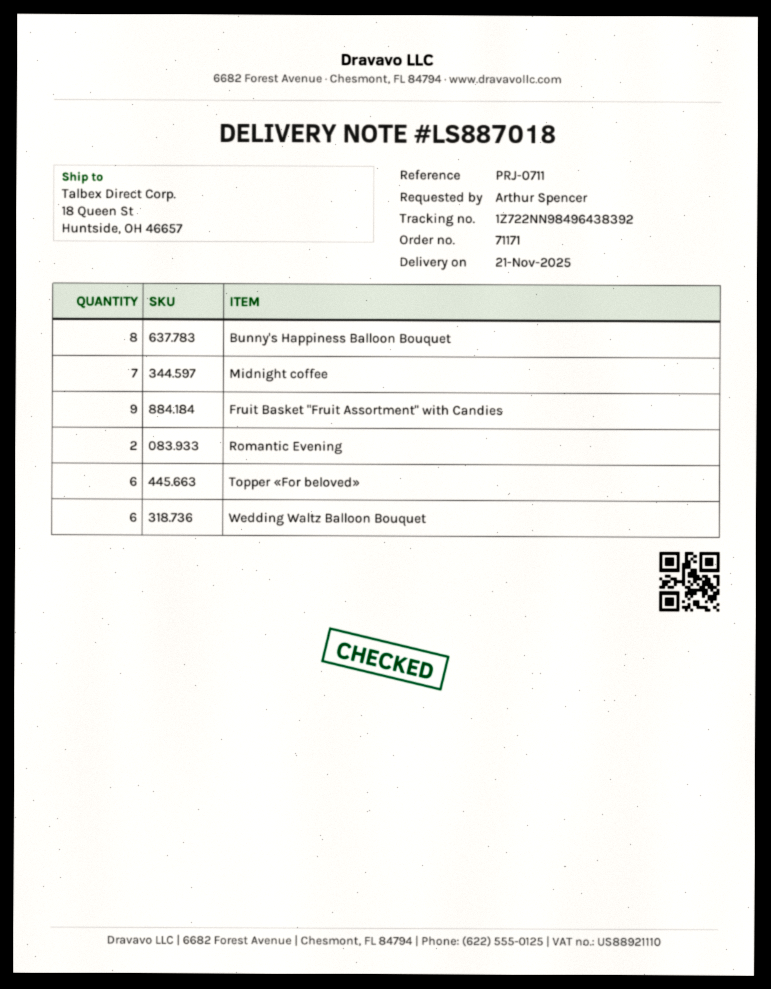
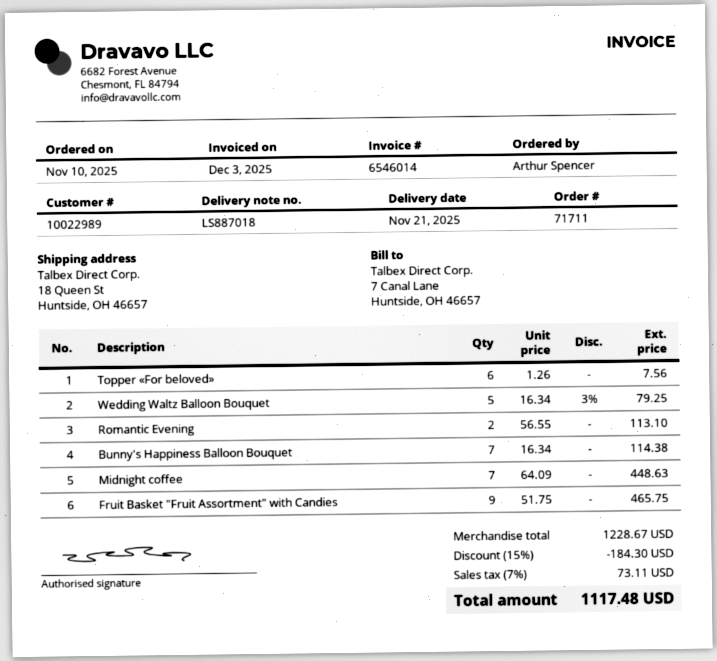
order number: 71171 -> 71711
Bunny's Happiness Balloon Bouquet: 8 -> 7
Wedding Waltz Balloon Bouquet: 6 -> 5

